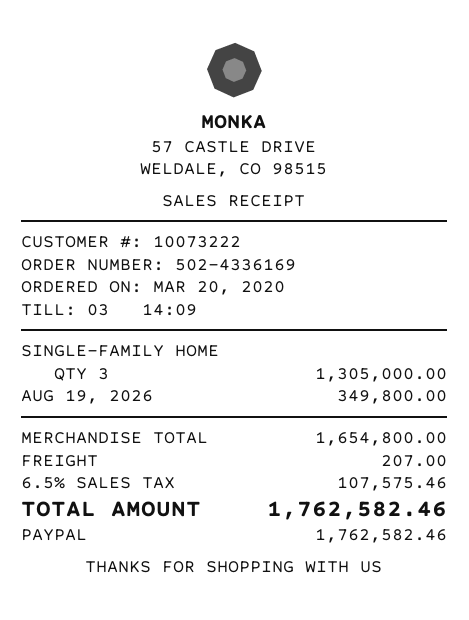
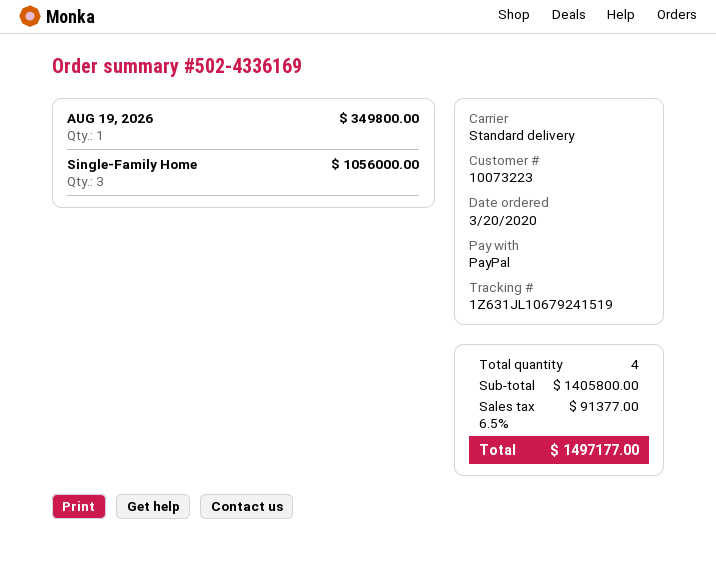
customer number: 10073222 -> 10073223
SINGLE-FAMILY HOME: 3 for 1305000.00 -> 3 for 1056000.00
subtotal: 1654800.00 -> 1405800.00
shipping: 207.00 -> none
tax: 6.5% = 107575.46 -> 6.5% = 91377.00
total: 1762582.46 -> 1497177.00

